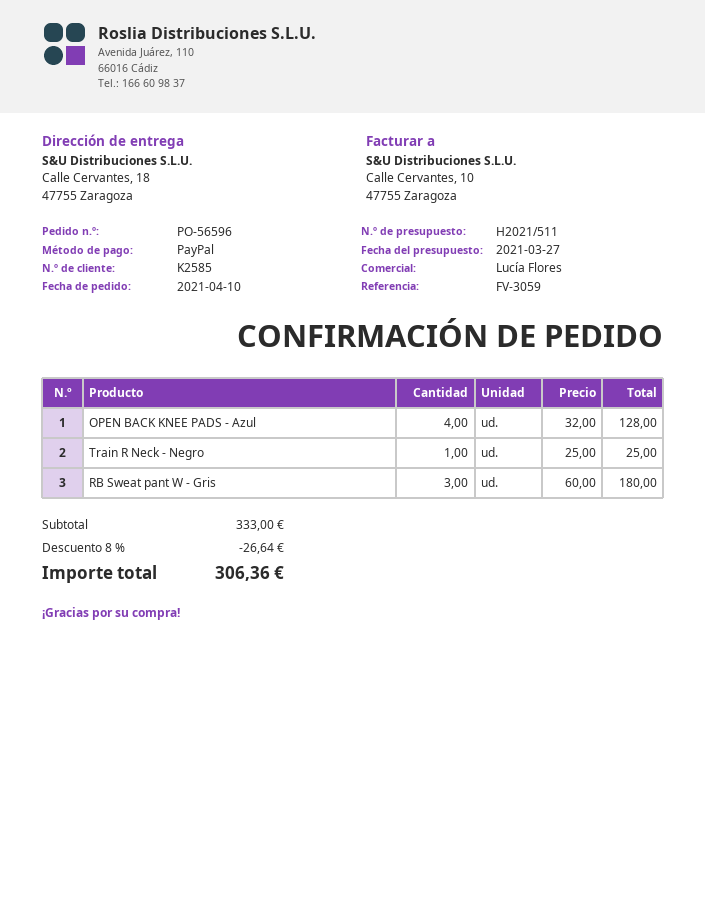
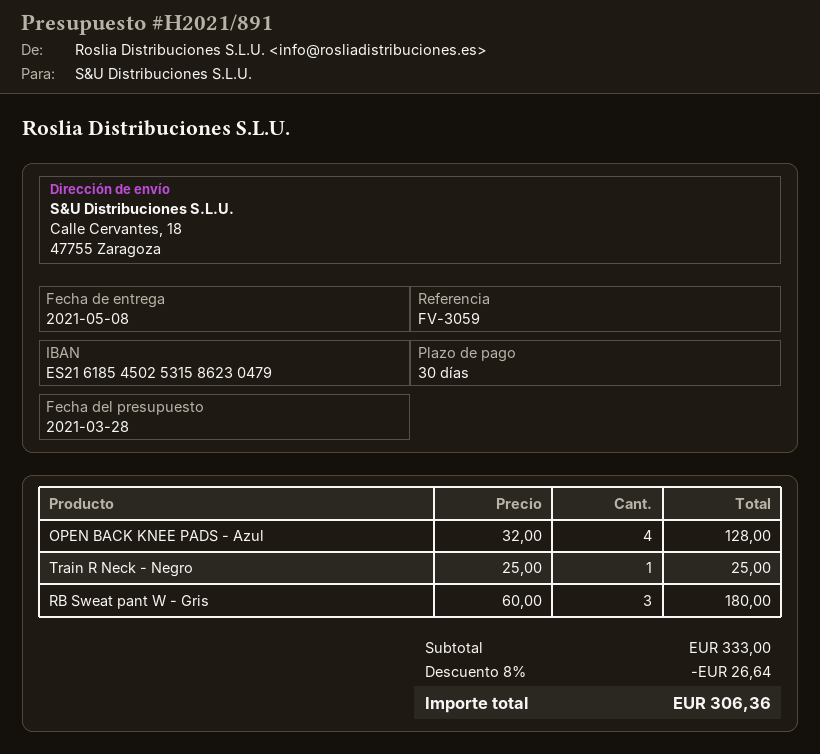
quote number: H2021/511 -> H2021/891
quote date: 2021-03-27 -> 2021-03-28

